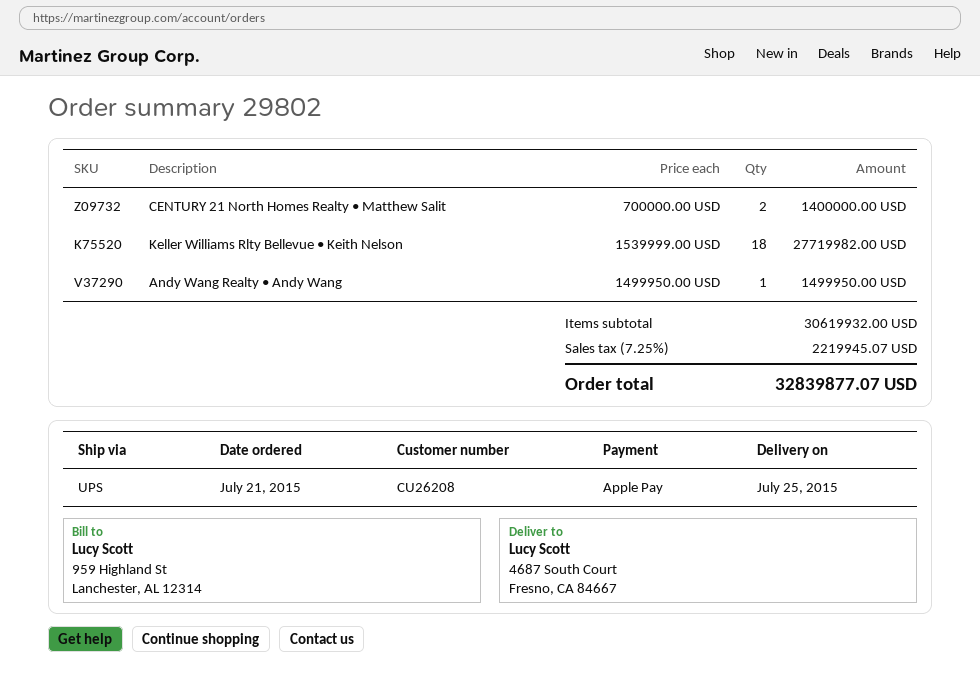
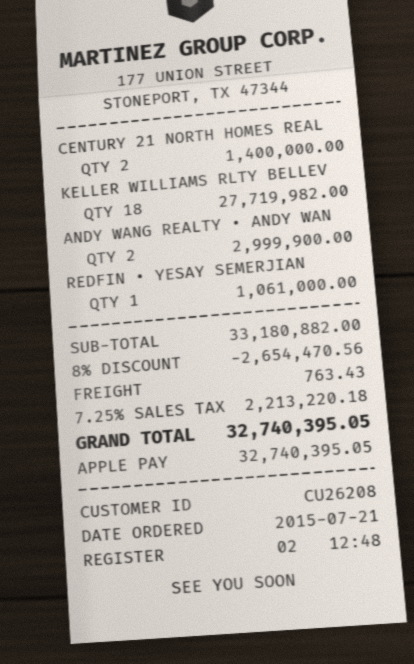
Andy Wang Realty • Andy Wang: 1 for 1499950.00 -> 2 for 2999900.00
REDFIN • YESAY SEMERJIAN: none -> 1 for 1061000.00
subtotal: 30619932.00 -> 33180882.00
discount: none -> 8% = 2654470.56
shipping: none -> 763.43
tax: 7.25% = 2219945.07 -> 7.25% = 2213220.18
total: 32839877.07 -> 32740395.05

